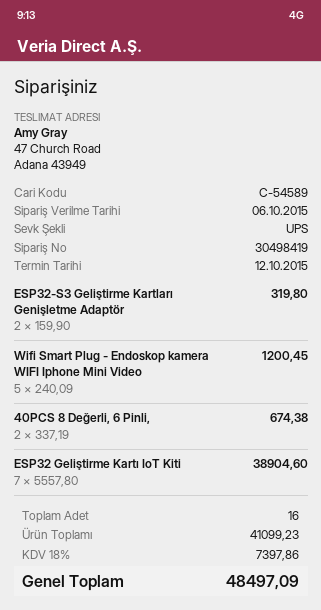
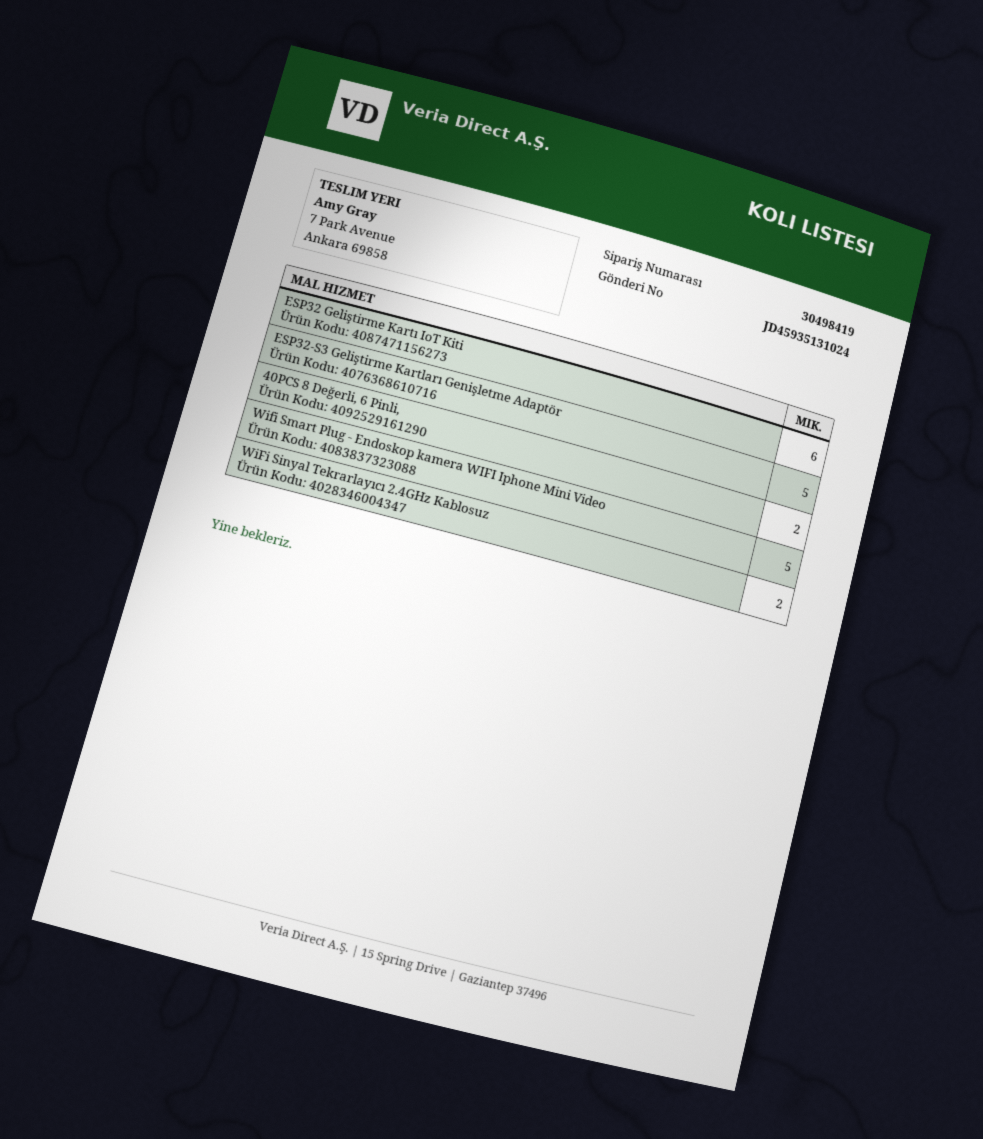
ship to: 47 Church Road, Adana 43949 -> 7 Park Avenue, Ankara 69858
ESP32-S3 Geliştirme Kartları Genişletme Adaptör: 2 -> 5
ESP32 Geliştirme Kartı IoT Kiti: 7 -> 6
WiFi Sinyal Tekrarlayıcı 2.4GHz Kablosuz: none -> 2

